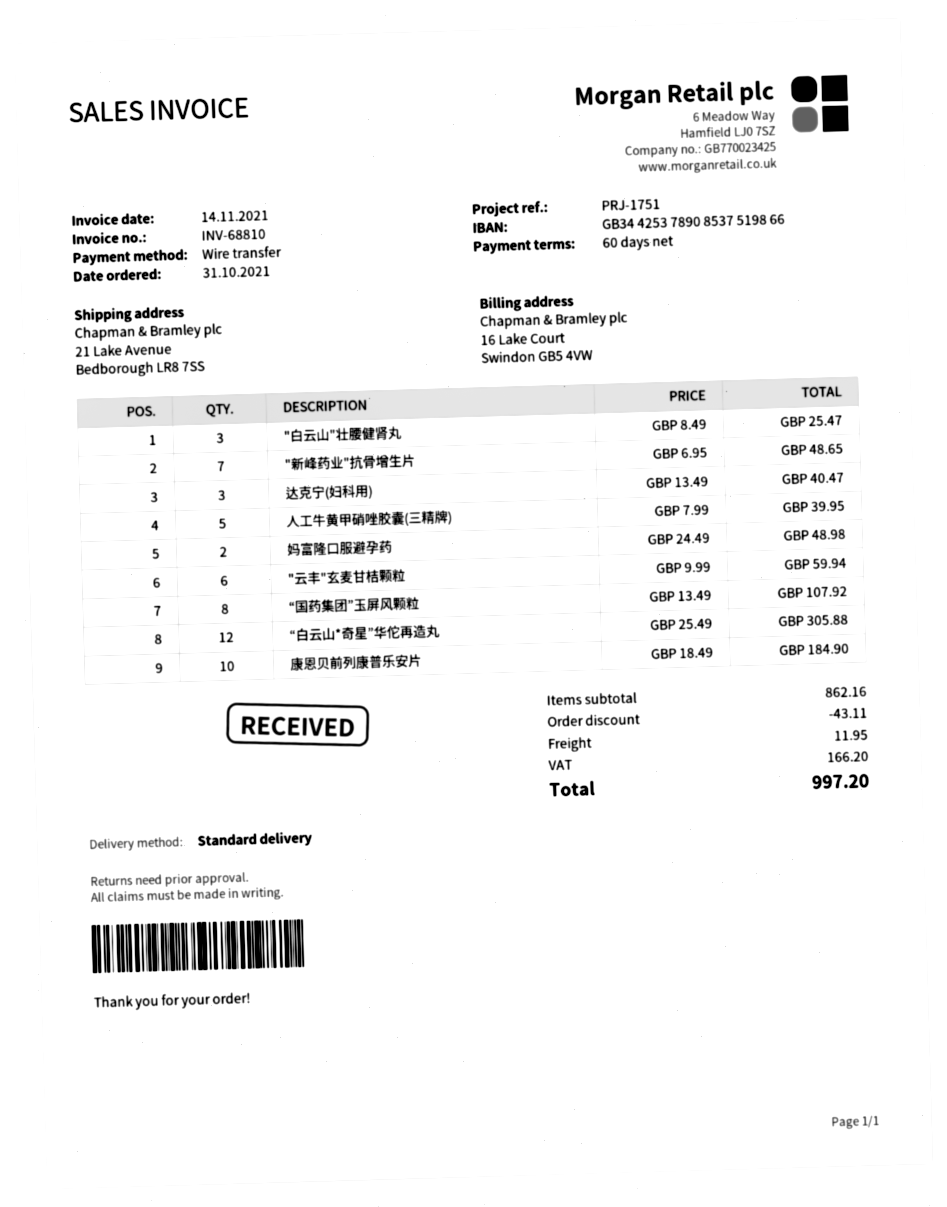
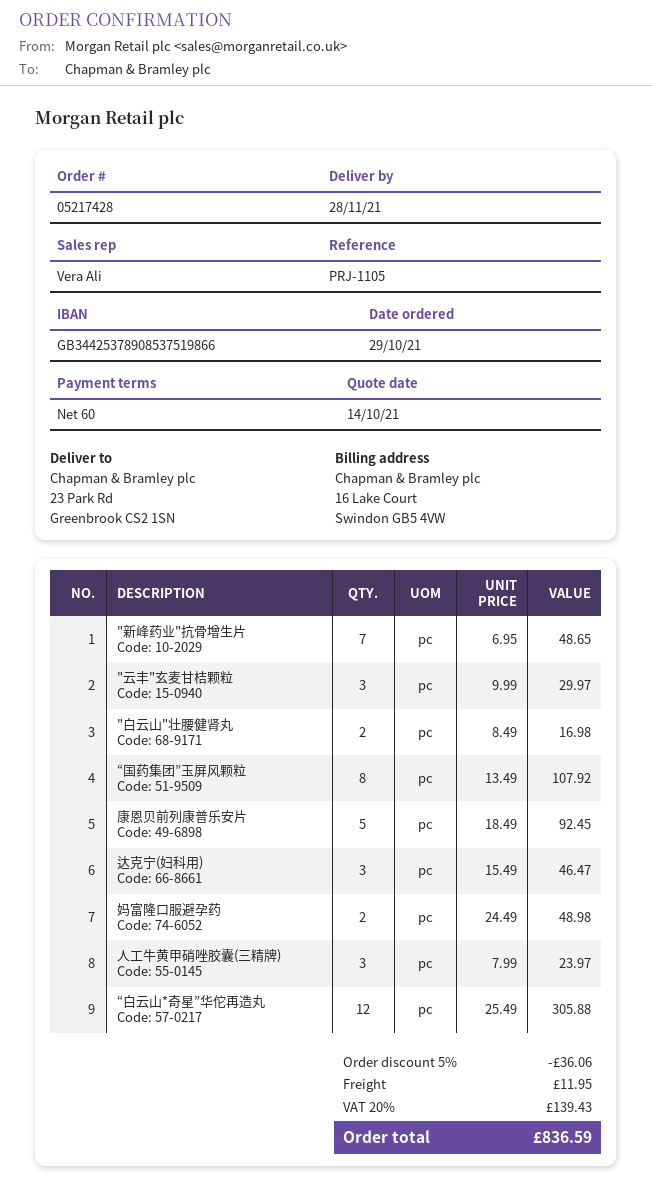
order date: 2021-10-31 -> 2021-10-29
reference: PRJ-1751 -> PRJ-1105
ship to: 21 Lake Avenue, Bedborough LR8 7SS -> 23 Park Rd, Greenbrook CS2 1SN
"白云山"壮腰健肾丸: 3 x 8.49 = 25.47 -> 2 x 8.49 = 16.98
达克宁(妇科用): 3 x 13.49 = 40.47 -> 3 x 15.49 = 46.47
人工牛黄甲硝唑胶囊(三精牌): 5 x 7.99 = 39.95 -> 3 x 7.99 = 23.97
"云丰"玄麦甘桔颗粒: 6 x 9.99 = 59.94 -> 3 x 9.99 = 29.97
康恩贝前列康普乐安片: 10 x 18.49 = 184.90 -> 5 x 18.49 = 92.45
discount: 43.11 -> 36.06
tax: 166.20 -> 139.43
total: 997.20 -> 836.59

